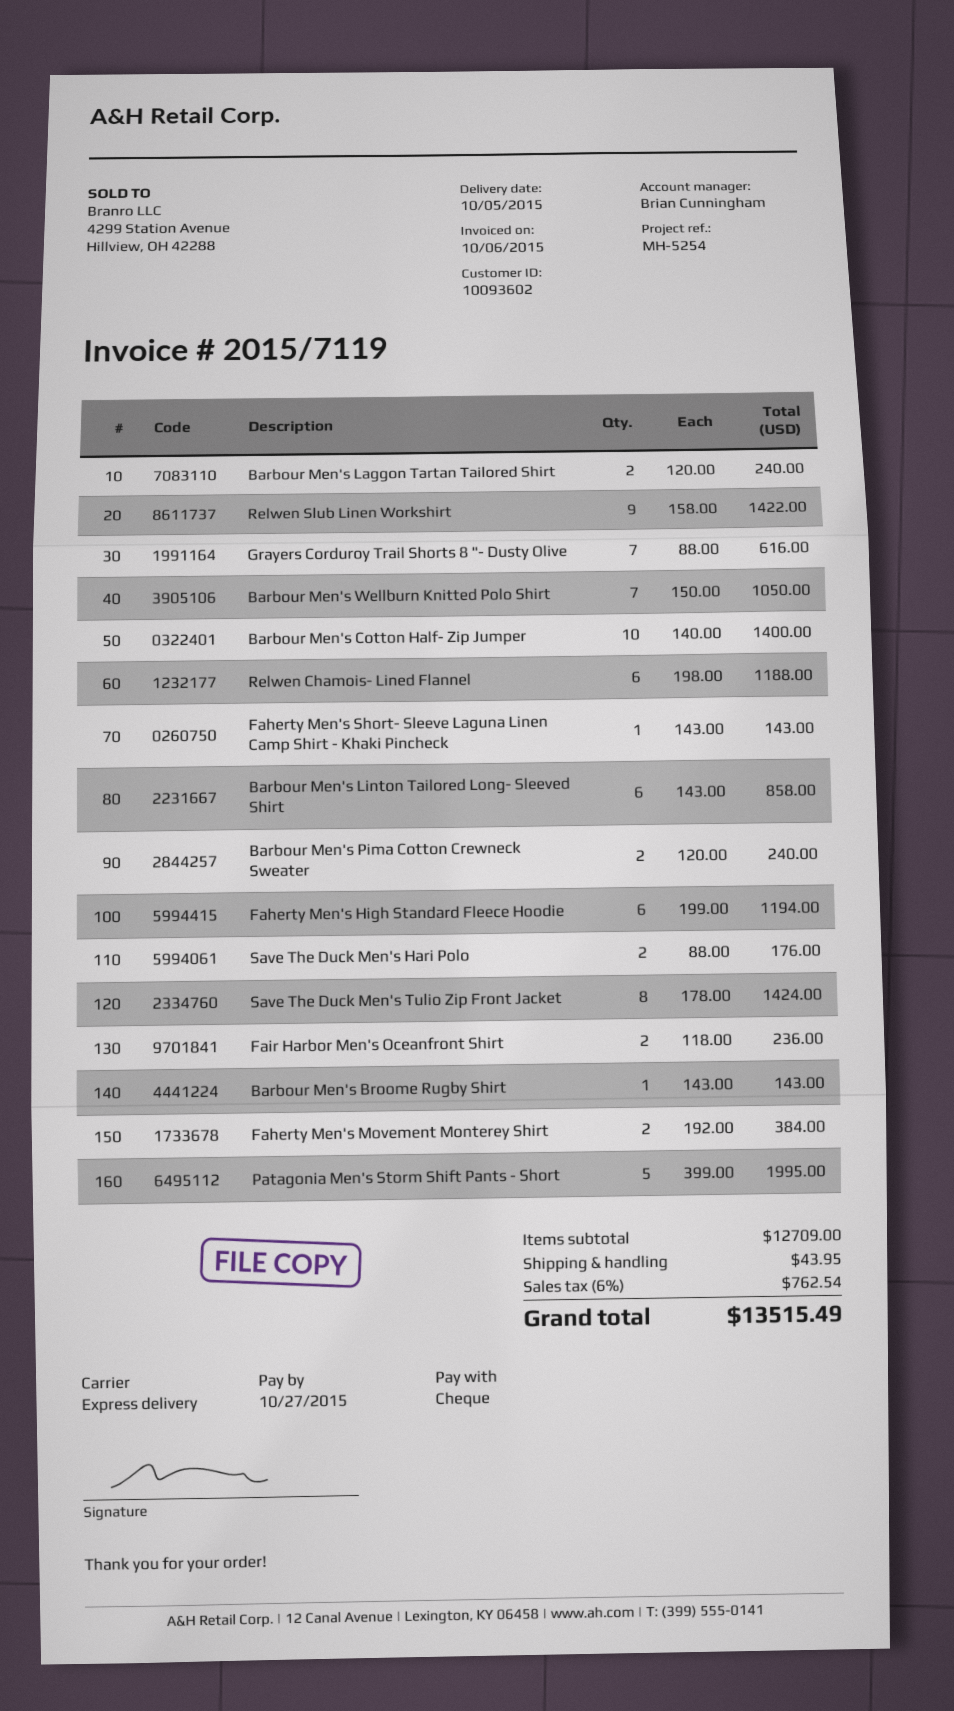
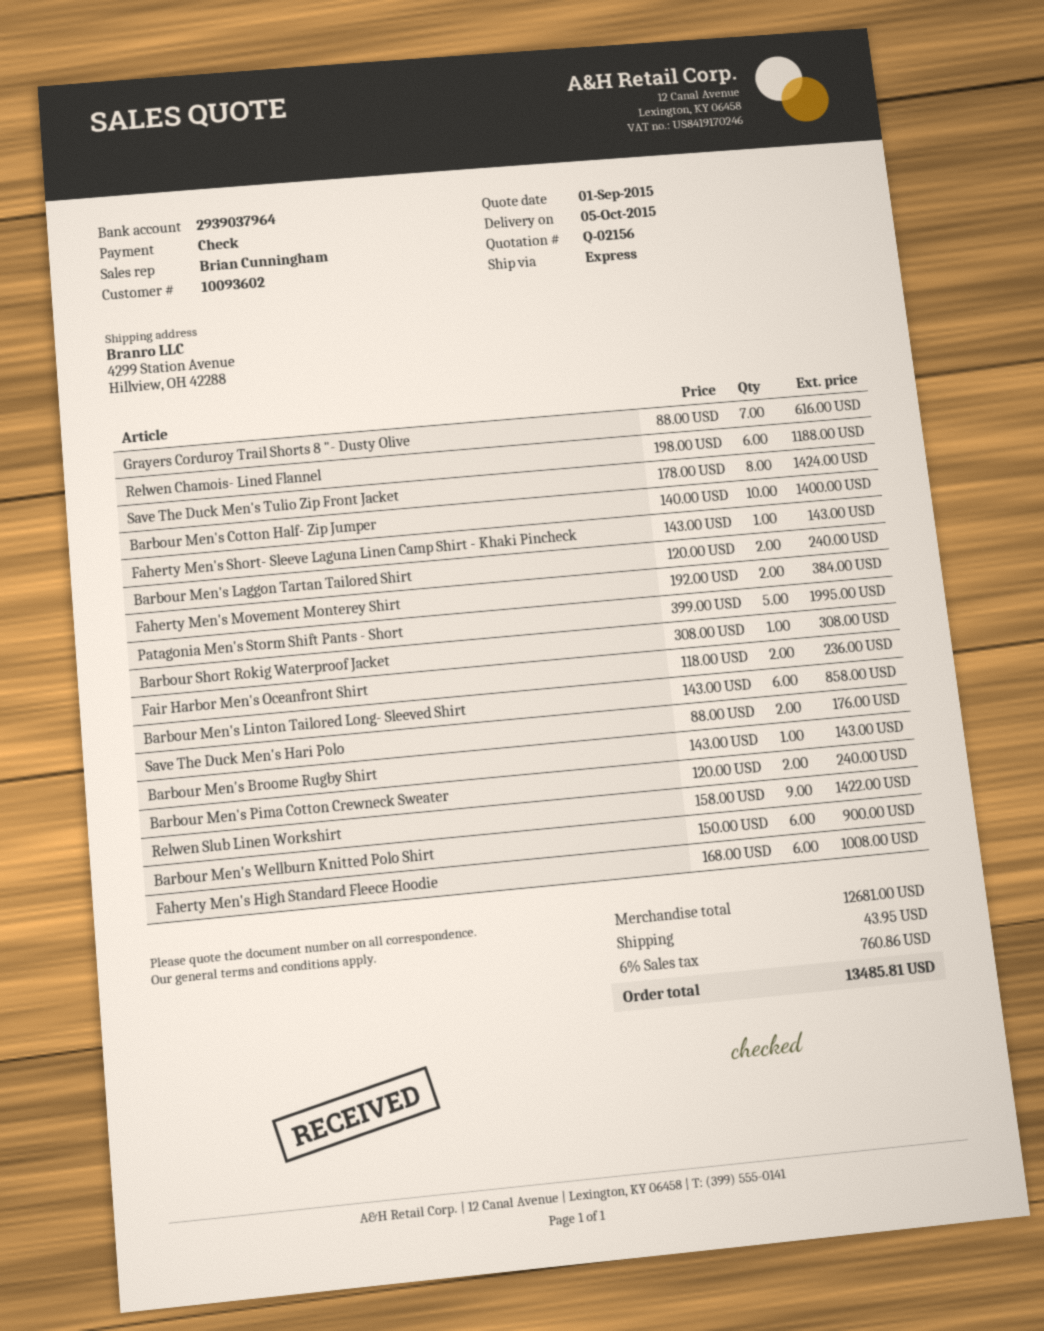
Barbour Men's Wellburn Knitted Polo Shirt: 7 x 150.00 = 1050.00 -> 6 x 150.00 = 900.00
Faherty Men's High Standard Fleece Hoodie: 6 x 199.00 = 1194.00 -> 6 x 168.00 = 1008.00
Barbour Short Rokig Waterproof Jacket: none -> 1 x 308.00 = 308.00
subtotal: 12709.00 -> 12681.00
tax: 6% = 762.54 -> 6% = 760.86
total: 13515.49 -> 13485.81

